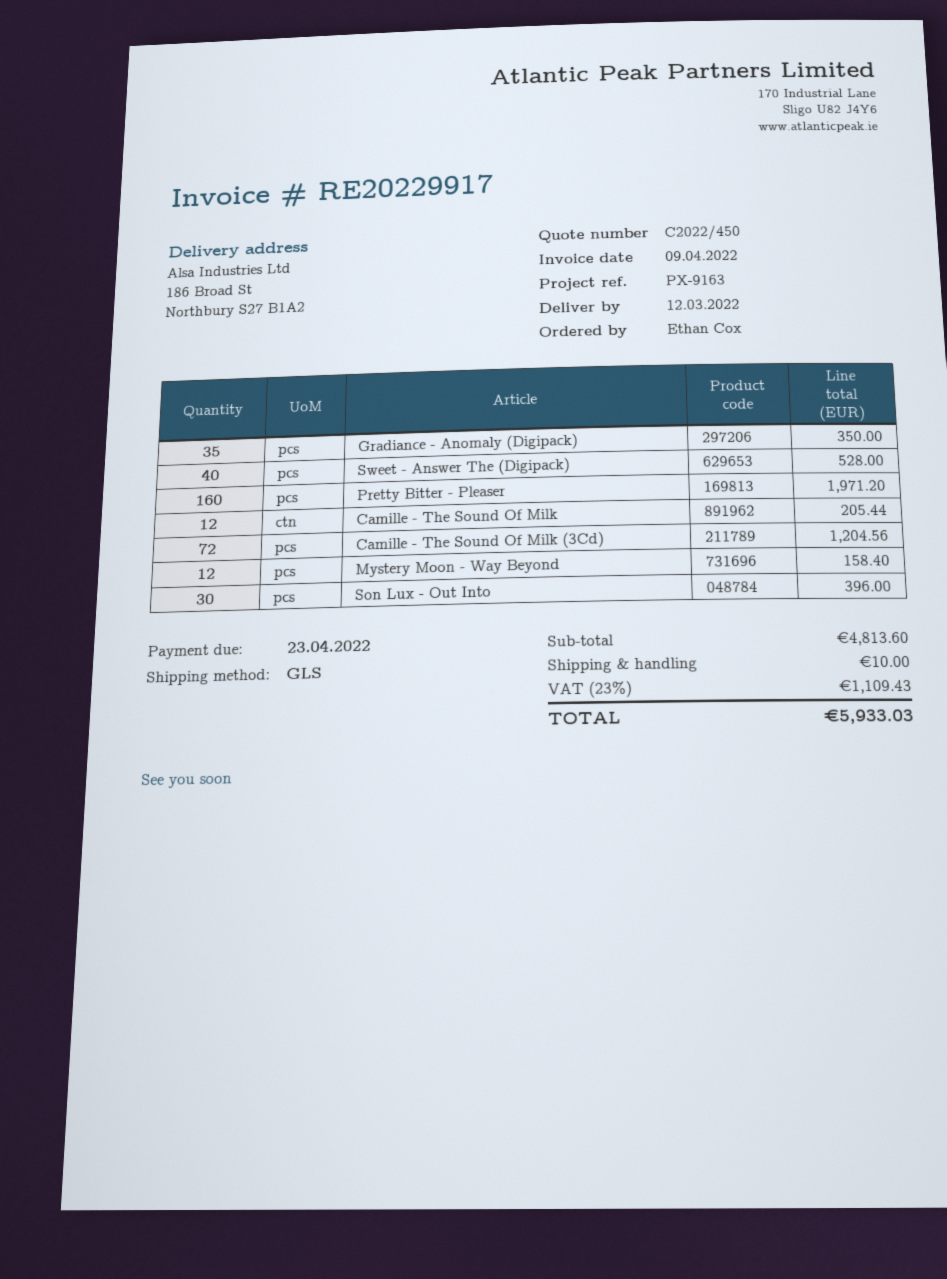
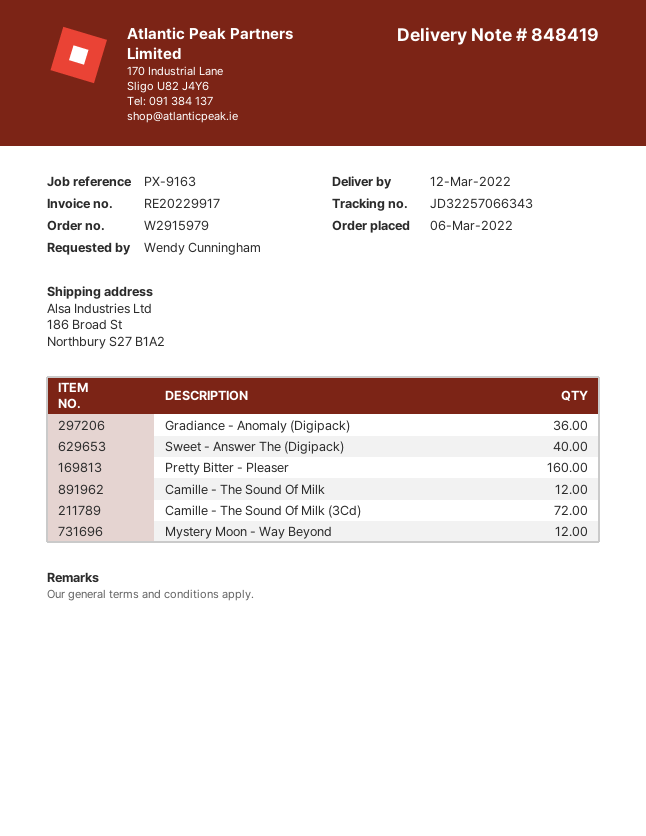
ordered by: Ethan Cox -> Wendy Cunningham
Gradiance - Anomaly (Digipack): 35 -> 36
Son Lux - Out Into: 30 -> none

